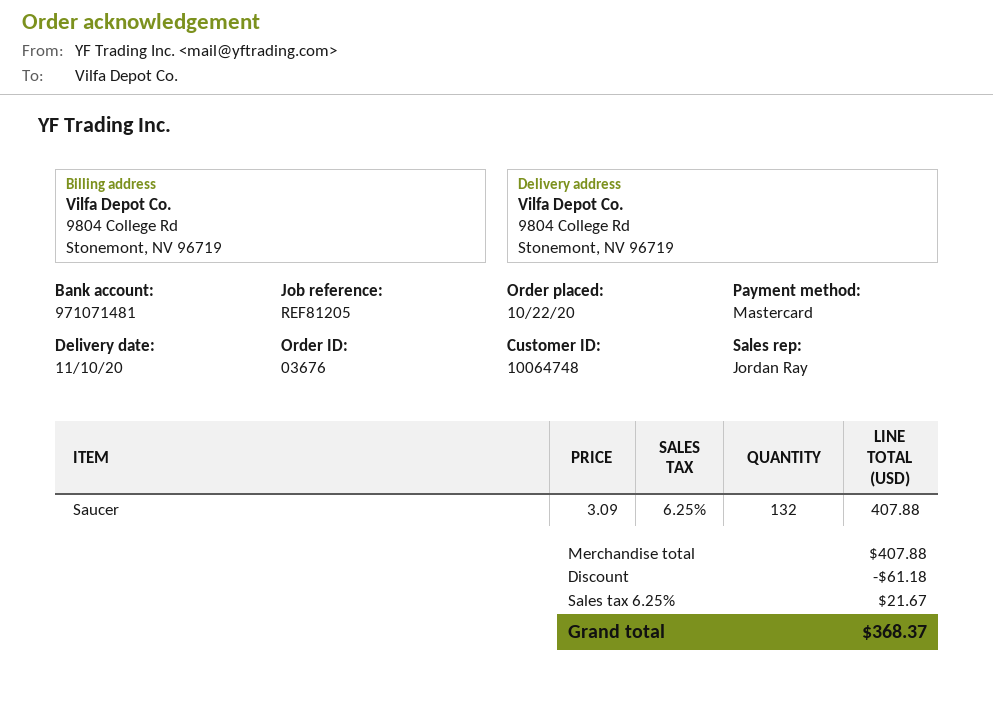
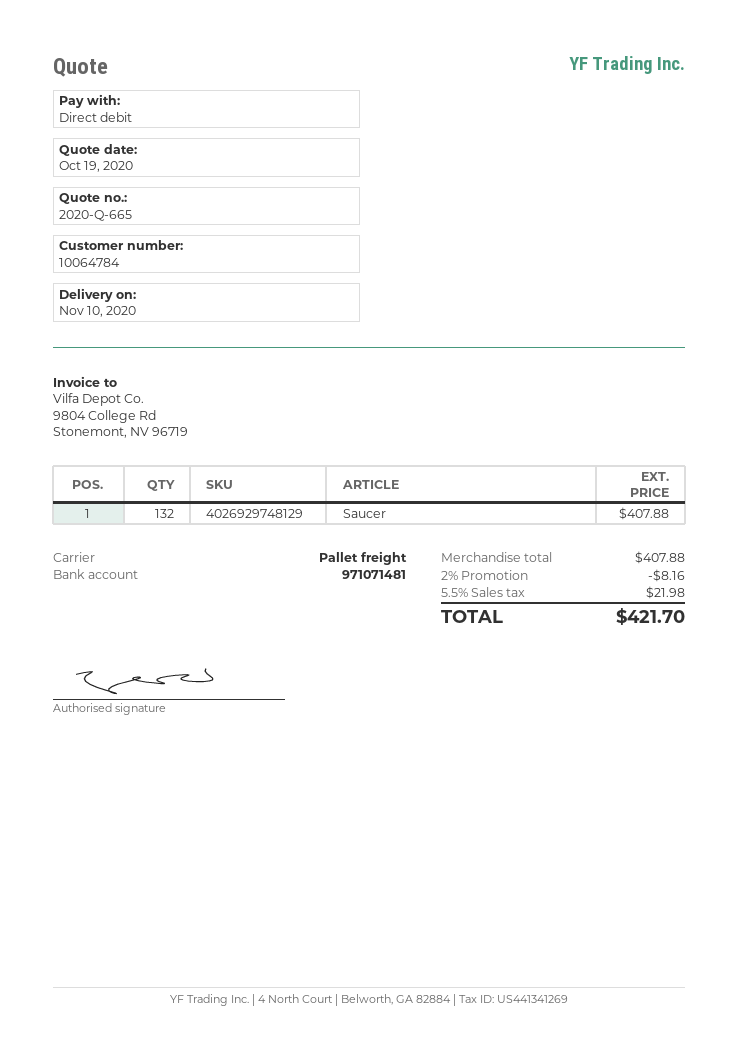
customer number: 10064748 -> 10064784
payment method: Mastercard -> direct debit
discount: 61.18 -> 8.16
tax: 6.25% = 21.67 -> 5.5% = 21.98
total: 368.37 -> 421.70

